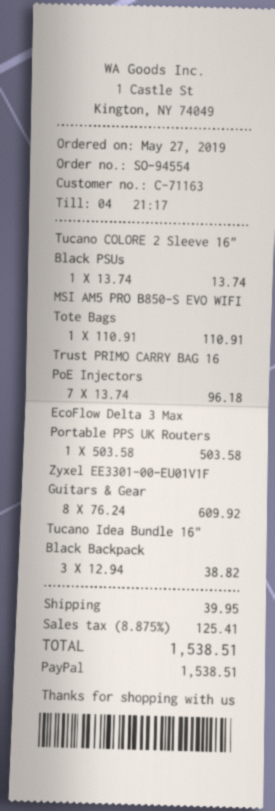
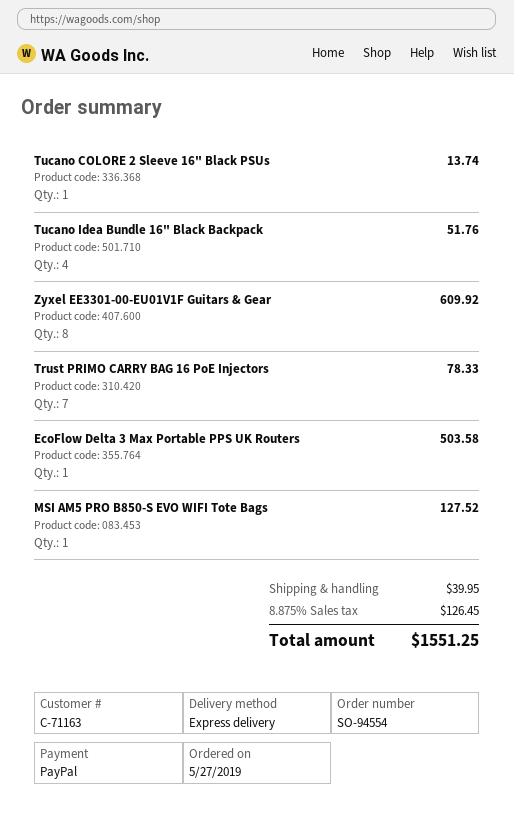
MSI AM5 PRO B850-S EVO WIFI Tote Bags: 1 for 110.91 -> 1 for 127.52
Trust PRIMO CARRY BAG 16 PoE Injectors: 7 for 96.18 -> 7 for 78.33
Tucano Idea Bundle 16" Black Backpack: 3 for 38.82 -> 4 for 51.76
tax: 8.875% = 125.41 -> 8.875% = 126.45
total: 1538.51 -> 1551.25

